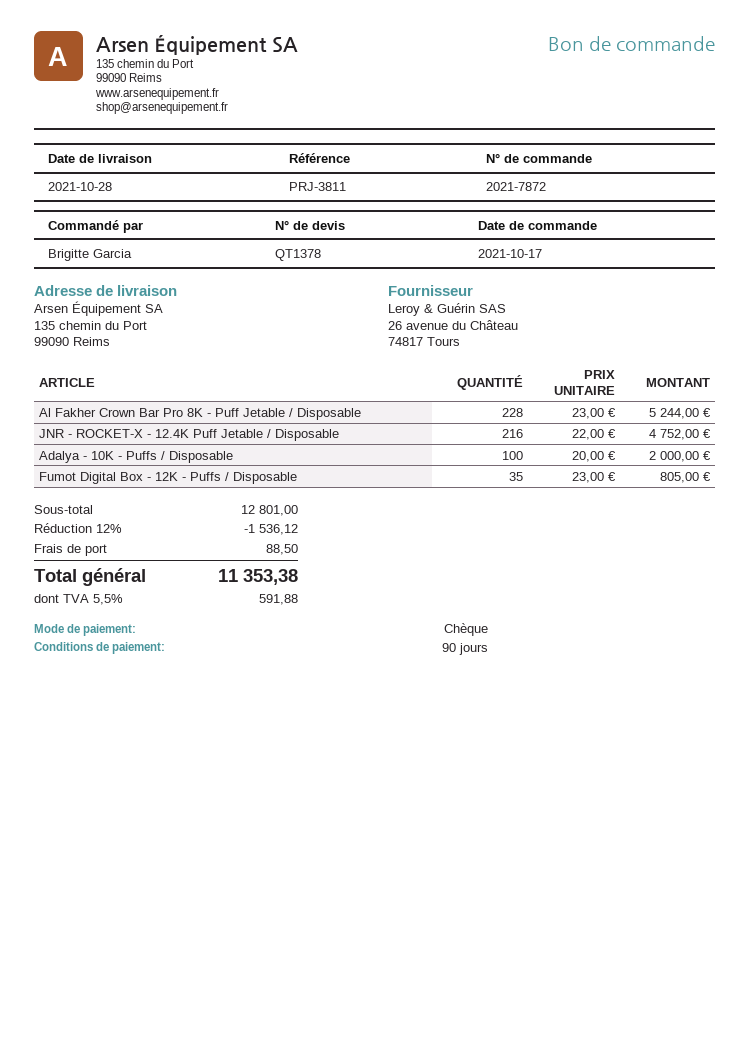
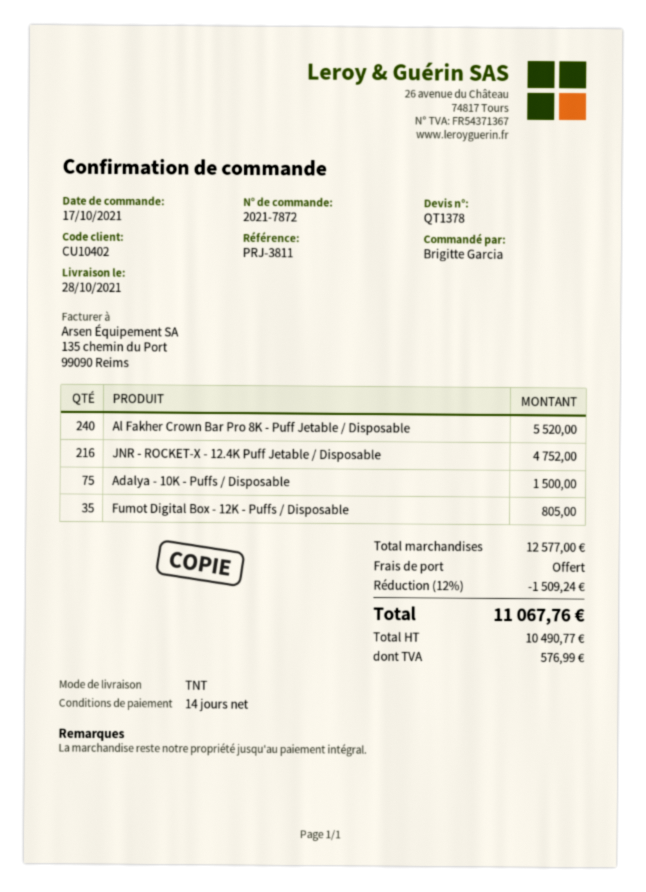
payment terms: 90 days -> 14 days
Al Fakher Crown Bar Pro 8K - Puff Jetable / Disposable: 228 for 5244.00 -> 240 for 5520.00
Adalya - 10K - Puffs / Disposable: 100 for 2000.00 -> 75 for 1500.00
subtotal: 12801.00 -> 12577.00
discount: 12% = 1536.12 -> 12% = 1509.24
shipping: 88.50 -> 0.00
tax: 591.88 -> 576.99
total: 11353.38 -> 11067.76

